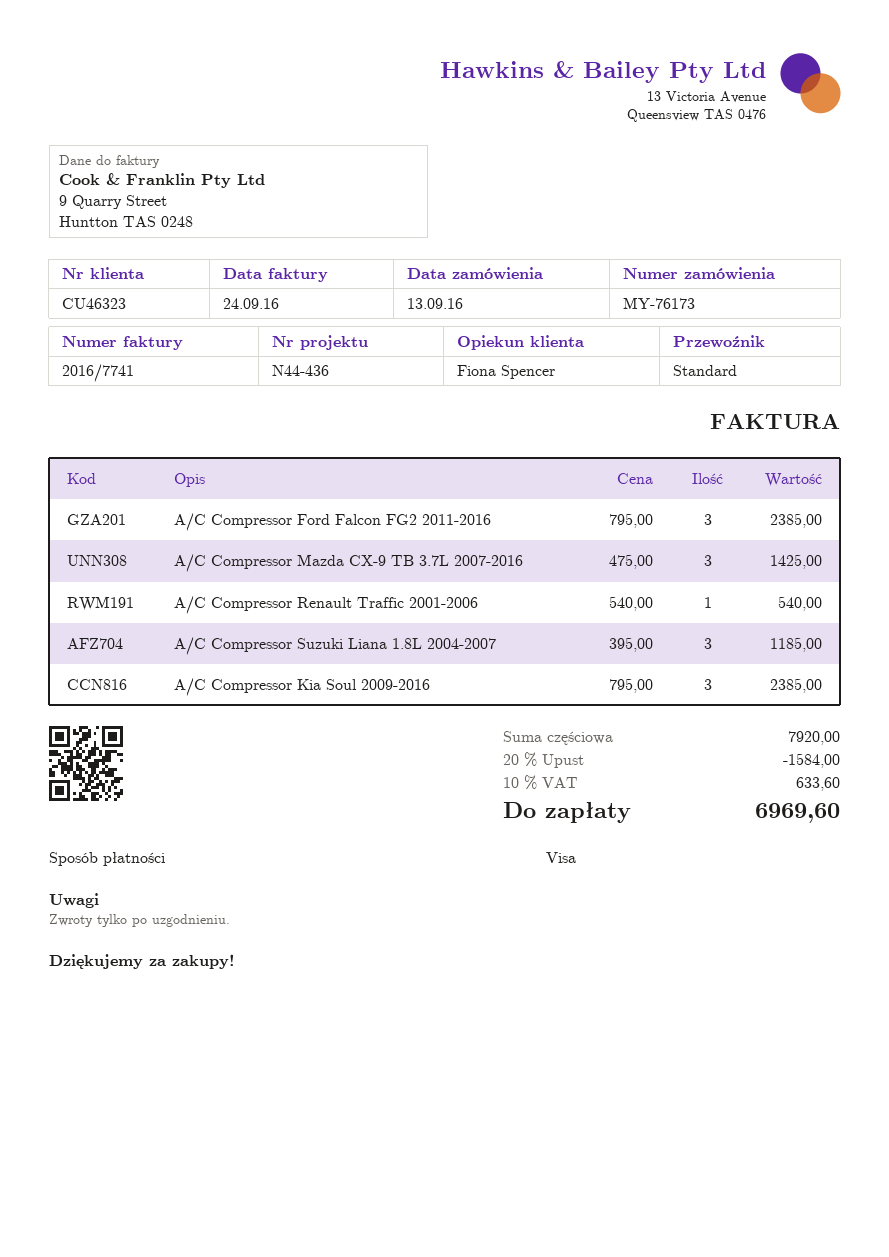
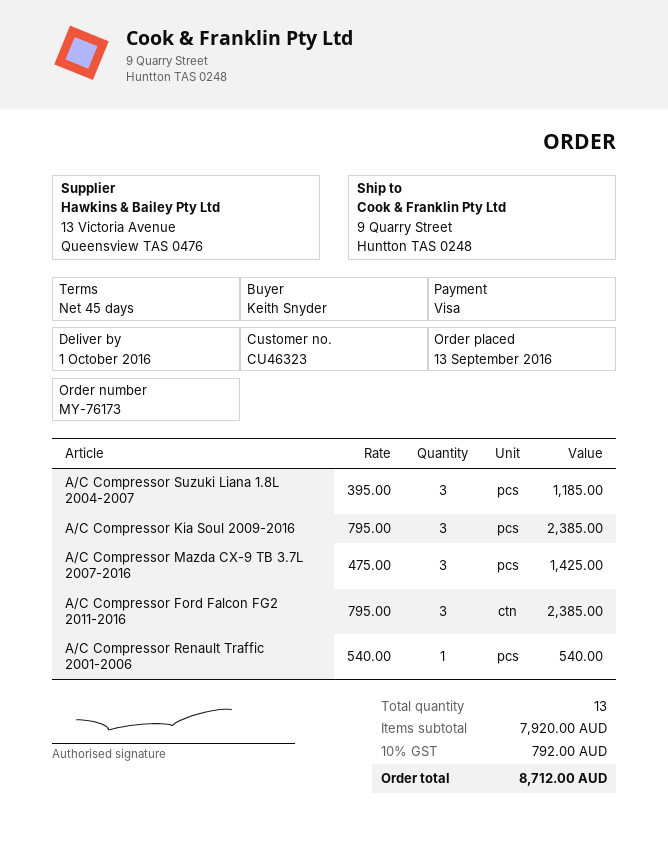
discount: 20% = 1584.00 -> none
tax: 10% = 633.60 -> 10% = 792.00
total: 6969.60 -> 8712.00

